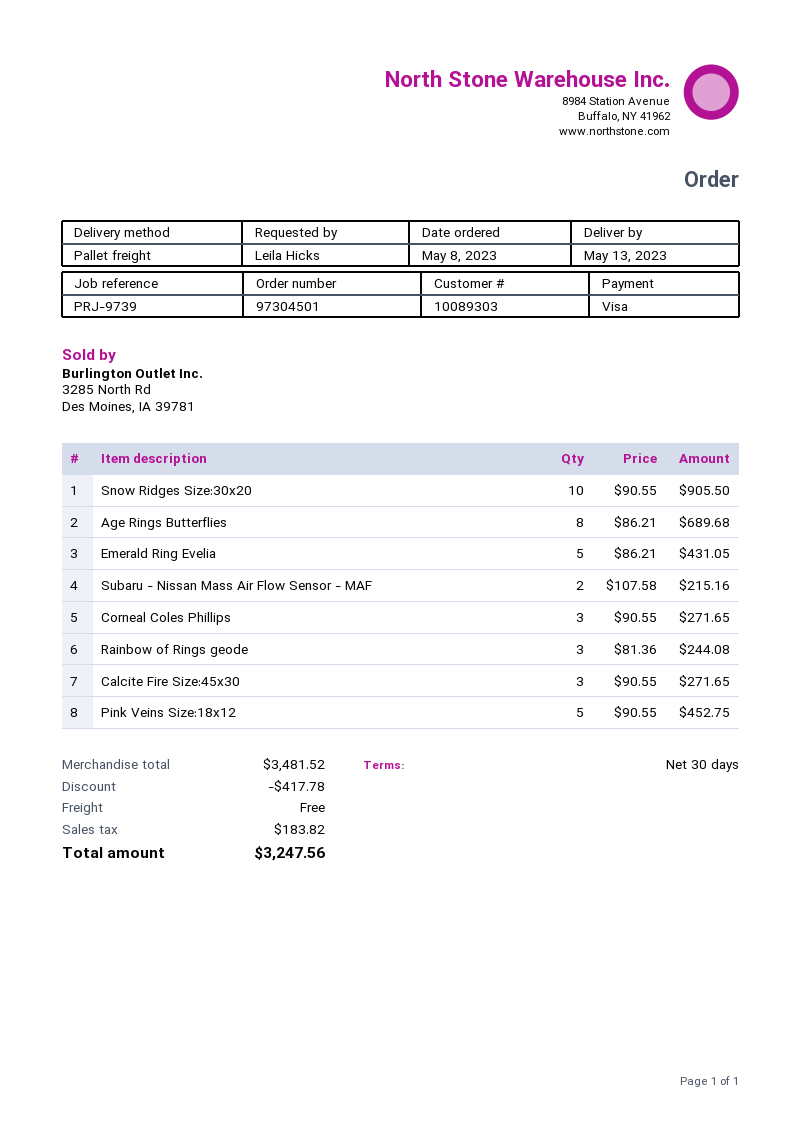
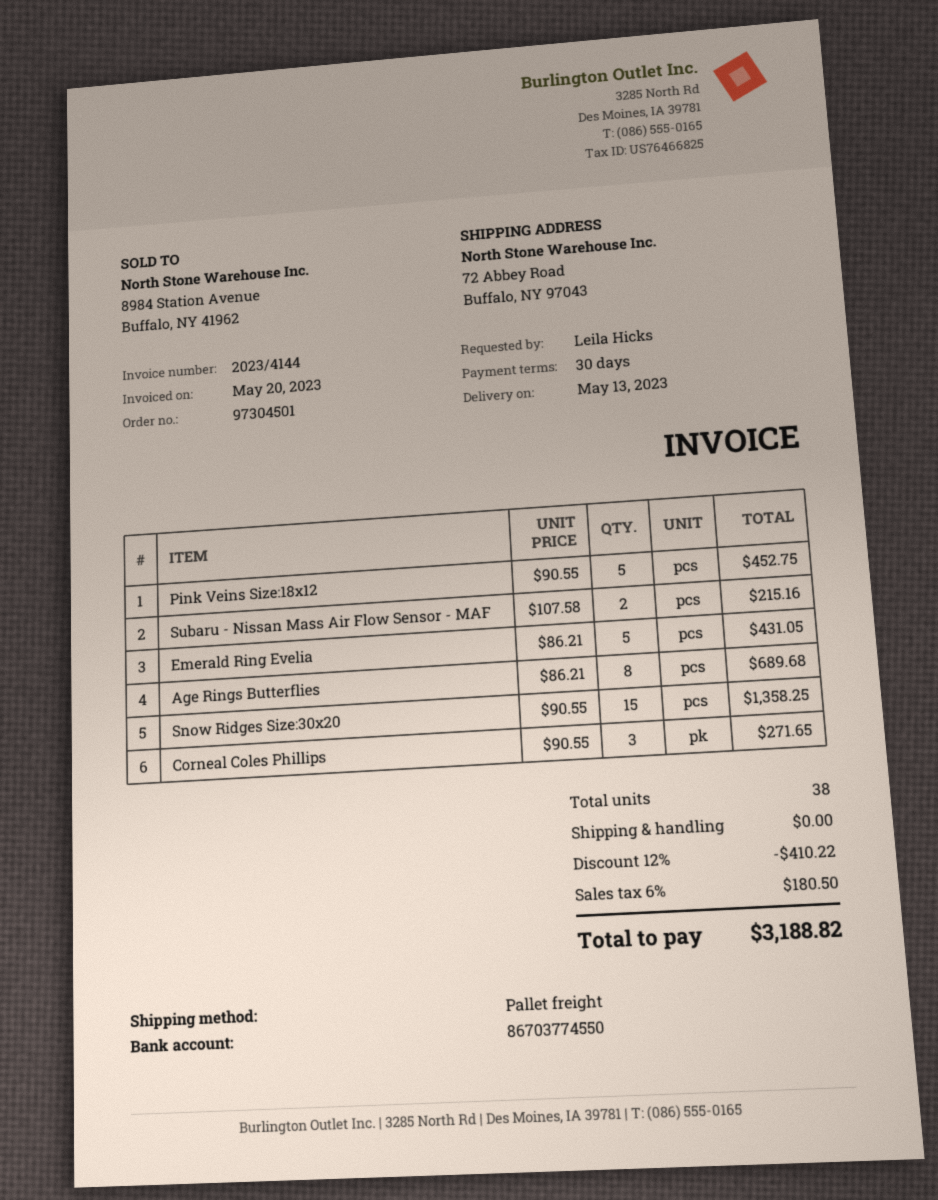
Snow Ridges Size:30x20: 10 x 90.55 = 905.50 -> 15 x 90.55 = 1358.25
Rainbow of Rings geode: 3 x 81.36 = 244.08 -> none
Calcite Fire Size:45x30: 3 x 90.55 = 271.65 -> none
discount: 417.78 -> 410.22
tax: 183.82 -> 180.50
total: 3247.56 -> 3188.82

